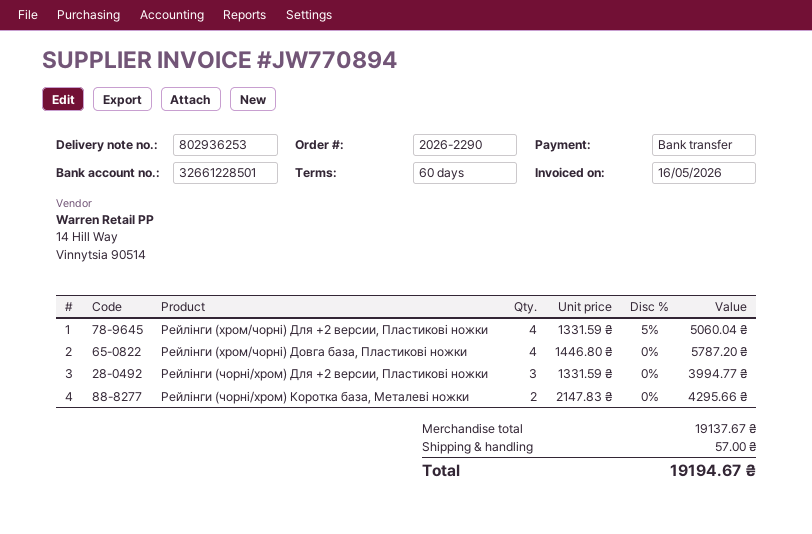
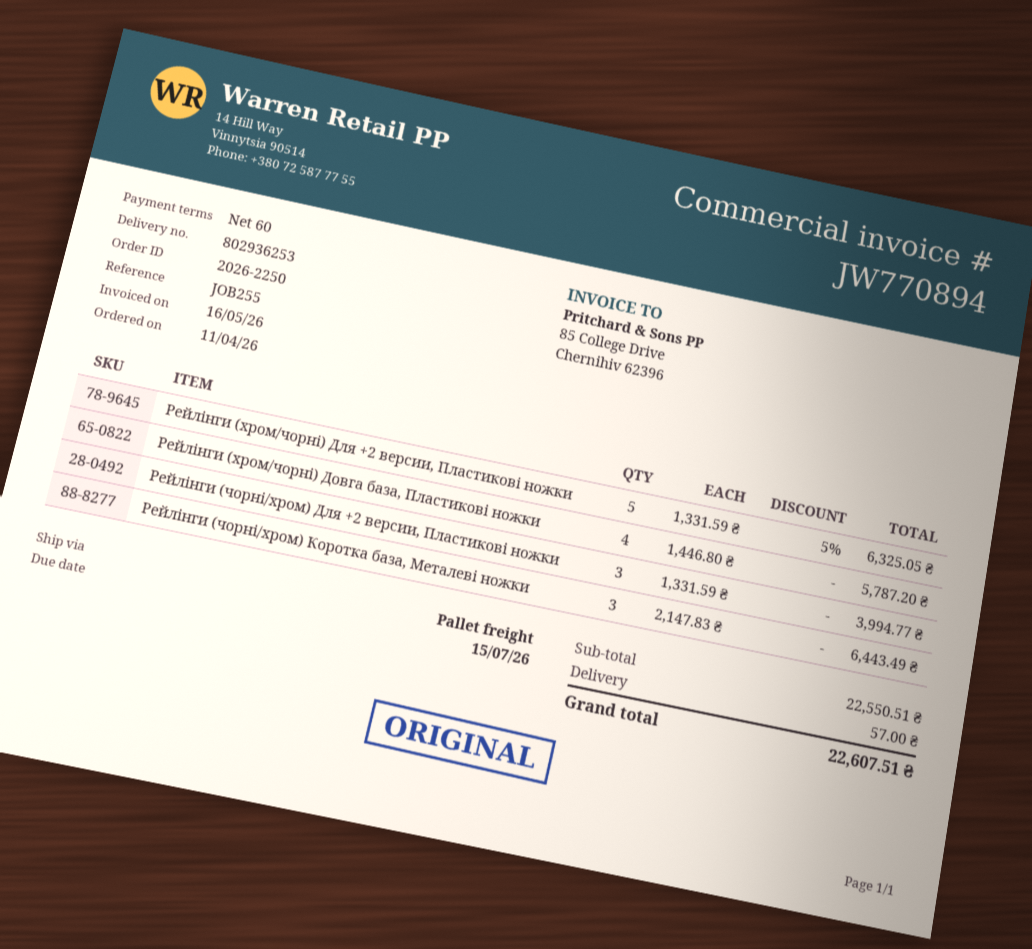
order number: 2026-2290 -> 2026-2250
Рейлінги (хром/чорні) Для +2 версии, Пластикові ножки: 4 x 1331.59 - 5% = 5060.04 -> 5 x 1331.59 - 5% = 6325.05
Рейлінги (чорні/хром) Коротка база, Металеві ножки: 2 x 2147.83 = 4295.66 -> 3 x 2147.83 = 6443.49
subtotal: 19137.67 -> 22550.51
total: 19194.67 -> 22607.51

